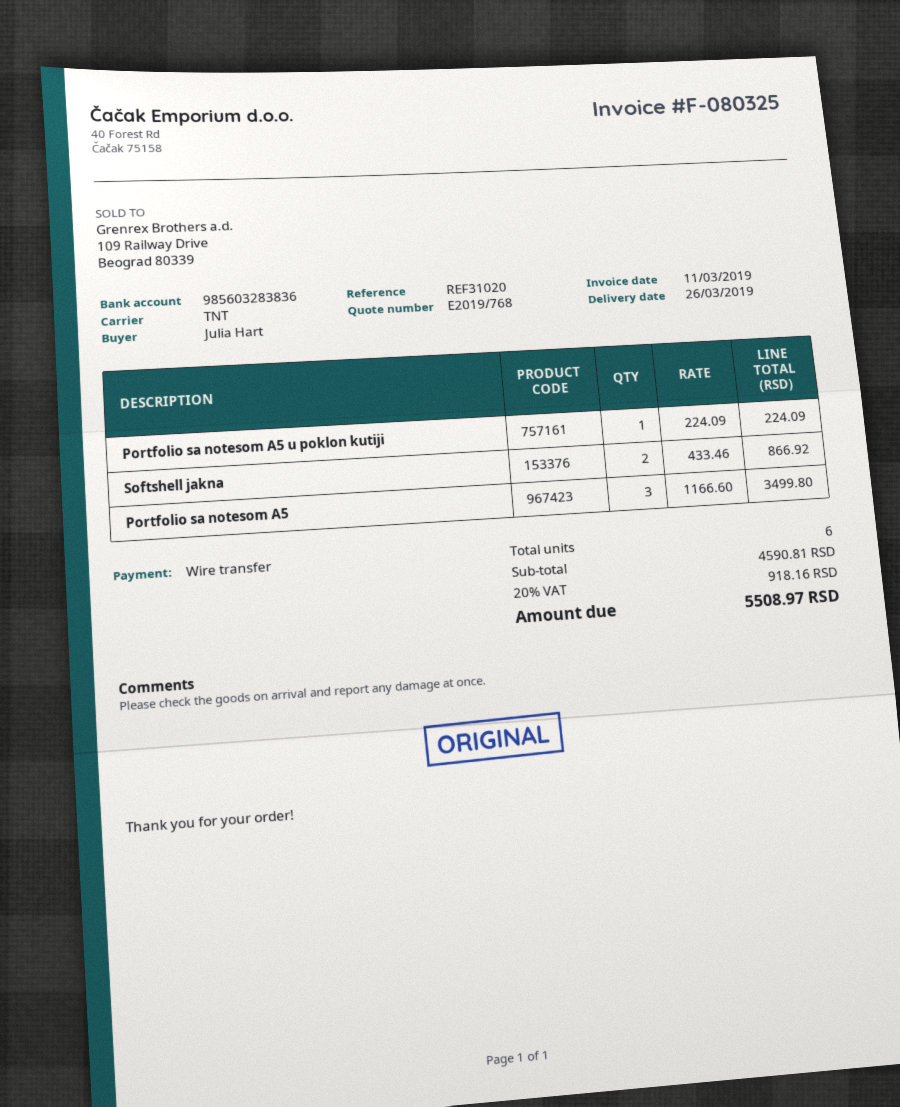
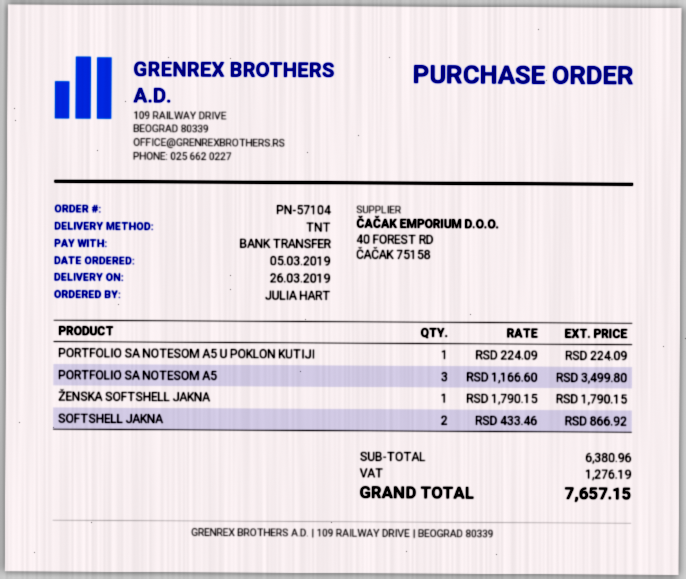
ŽENSKA SOFTSHELL JAKNA: none -> 1 x 1790.15 = 1790.15
subtotal: 4590.81 -> 6380.96
tax: 918.16 -> 1276.19
total: 5508.97 -> 7657.15

